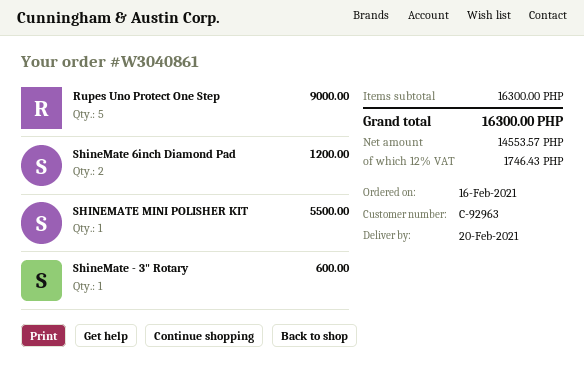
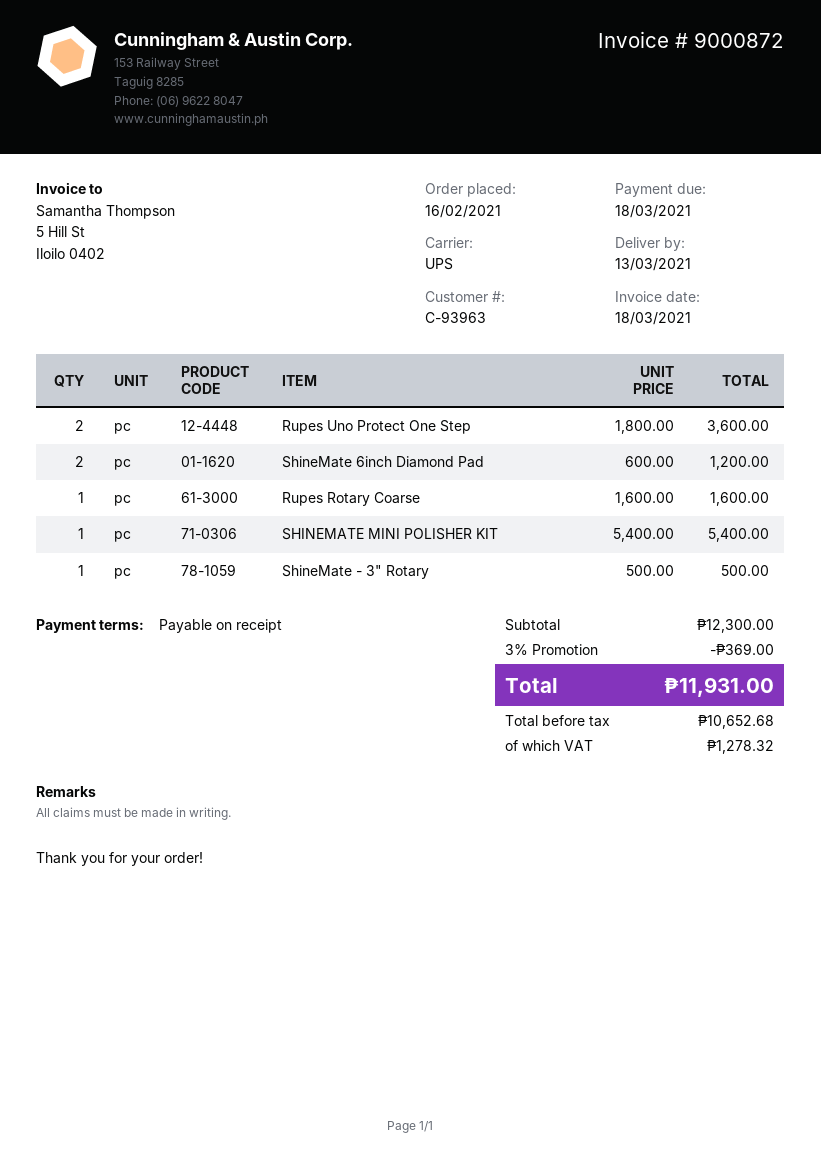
delivery date: 2021-02-20 -> 2021-03-13
customer number: C-92963 -> C-93963
Rupes Uno Protect One Step: 5 for 9000.00 -> 2 for 3600.00
SHINEMATE MINI POLISHER KIT: 1 for 5500.00 -> 1 for 5400.00
ShineMate - 3" Rotary: 1 for 600.00 -> 1 for 500.00
Rupes Rotary Coarse: none -> 1 for 1600.00
subtotal: 16300.00 -> 12300.00
discount: none -> 3% = 369.00
net: 14553.57 -> 10652.68
tax: 1746.43 -> 1278.32
total: 16300.00 -> 11931.00

